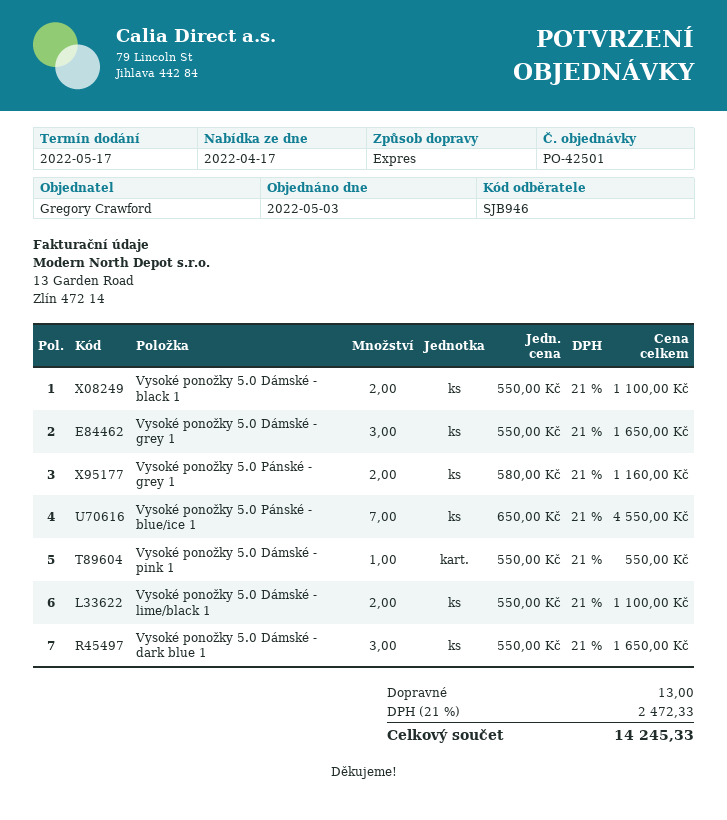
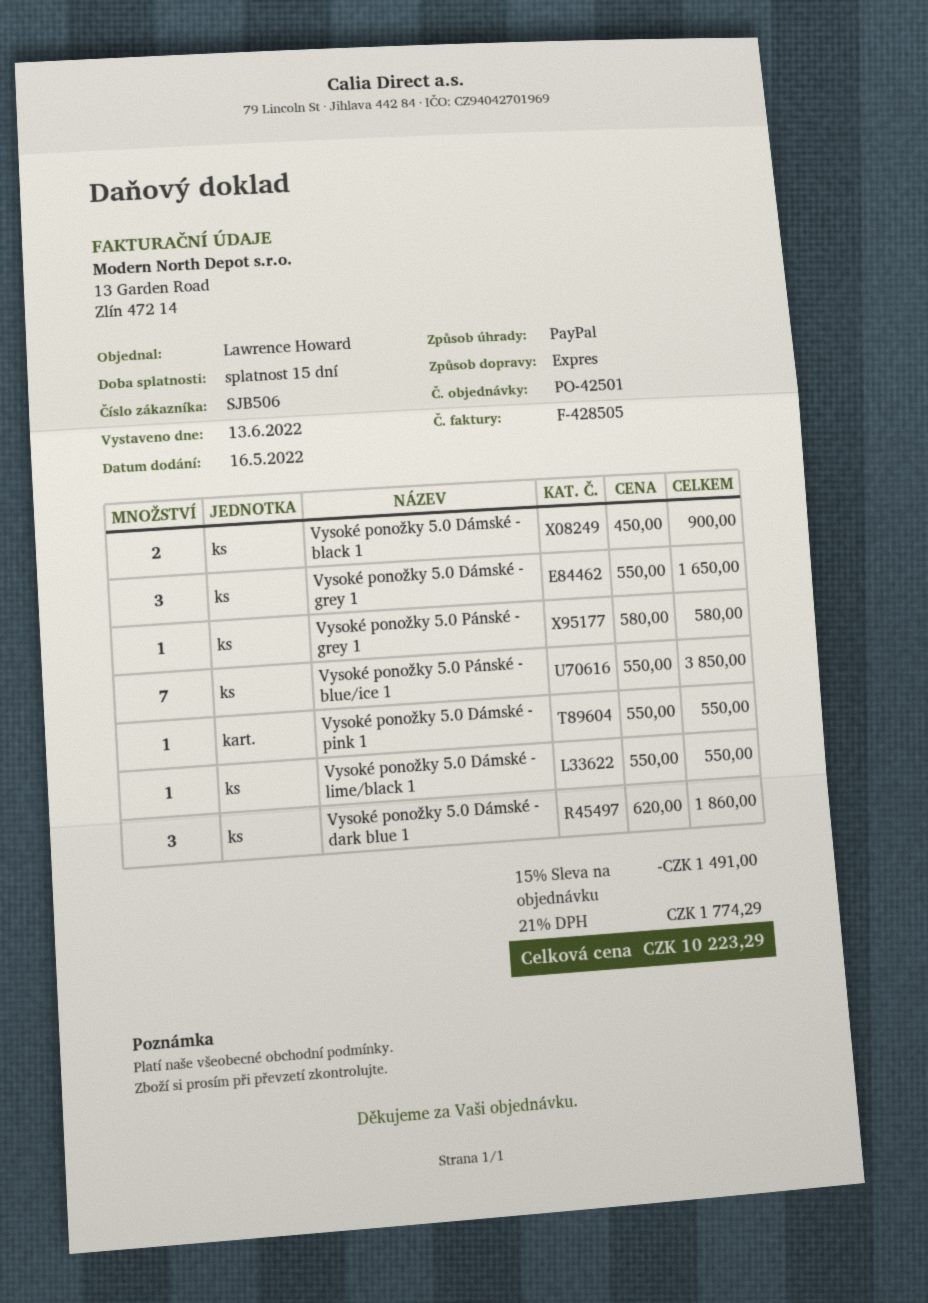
delivery date: 2022-05-17 -> 2022-05-16
customer number: SJB946 -> SJB506
ordered by: Gregory Crawford -> Lawrence Howard
Vysoké ponožky 5.0 Dámské - black 1: 2 x 550.00 = 1100.00 -> 2 x 450.00 = 900.00
Vysoké ponožky 5.0 Pánské - grey 1: 2 x 580.00 = 1160.00 -> 1 x 580.00 = 580.00
Vysoké ponožky 5.0 Pánské - blue/ice 1: 7 x 650.00 = 4550.00 -> 7 x 550.00 = 3850.00
Vysoké ponožky 5.0 Dámské - lime/black 1: 2 x 550.00 = 1100.00 -> 1 x 550.00 = 550.00
Vysoké ponožky 5.0 Dámské - dark blue 1: 3 x 550.00 = 1650.00 -> 3 x 620.00 = 1860.00
discount: none -> 15% = 1491.00
shipping: 13.00 -> none
tax: 21% = 2472.33 -> 21% = 1774.29
total: 14245.33 -> 10223.29

